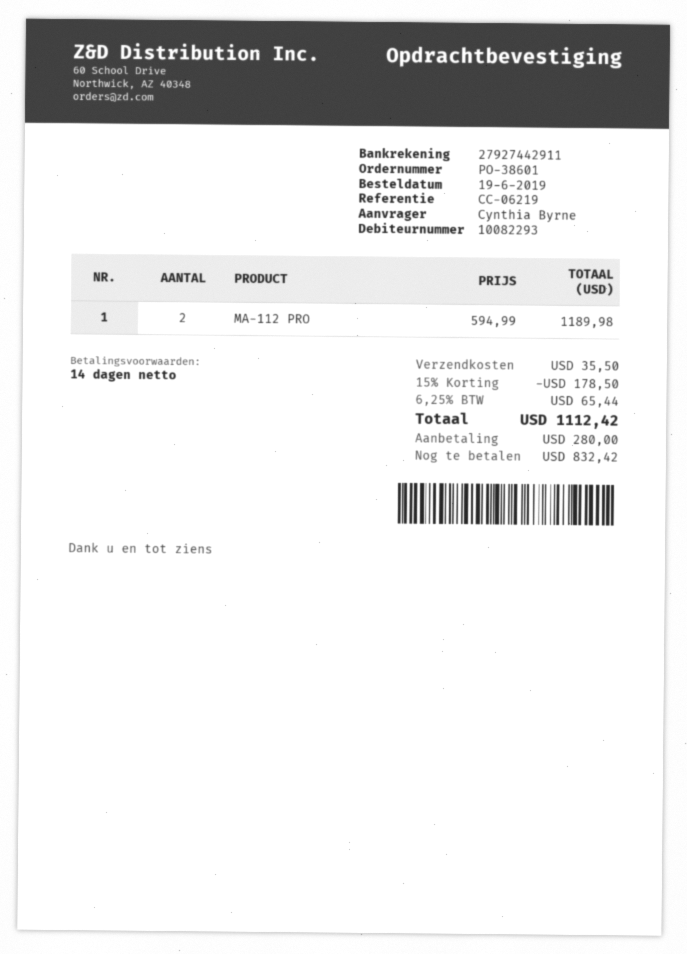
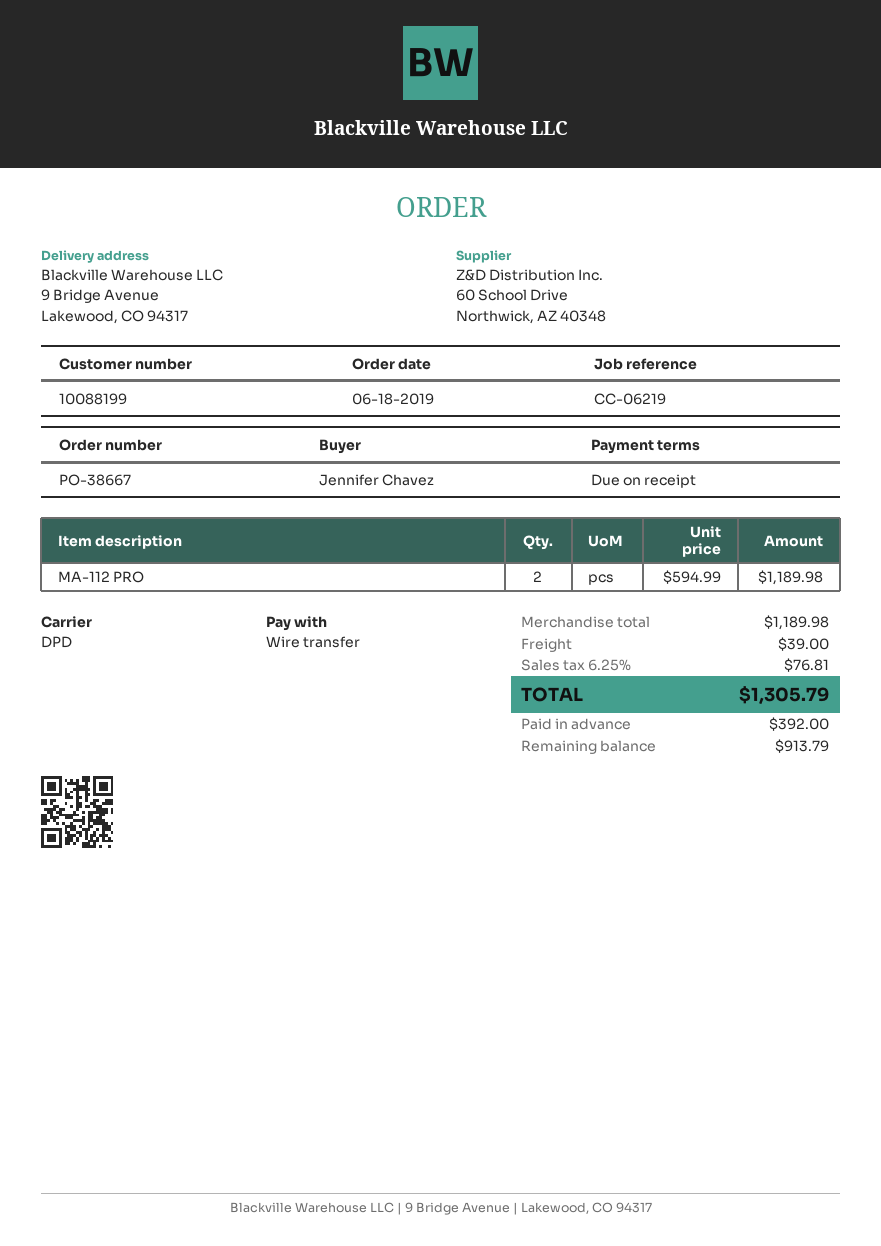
order number: PO-38601 -> PO-38667
order date: 2019-06-19 -> 2019-06-18
payment terms: 14 days -> on receipt
customer number: 10082293 -> 10088199
ordered by: Cynthia Byrne -> Jennifer Chavez
discount: 15% = 178.50 -> none
shipping: 35.50 -> 39.00
tax: 6.25% = 65.44 -> 6.25% = 76.81
total: 1112.42 -> 1305.79
deposit: 280.00 -> 392.00
balance: 832.42 -> 913.79

